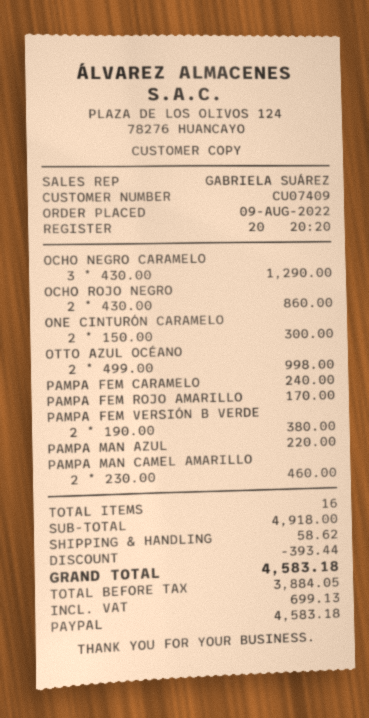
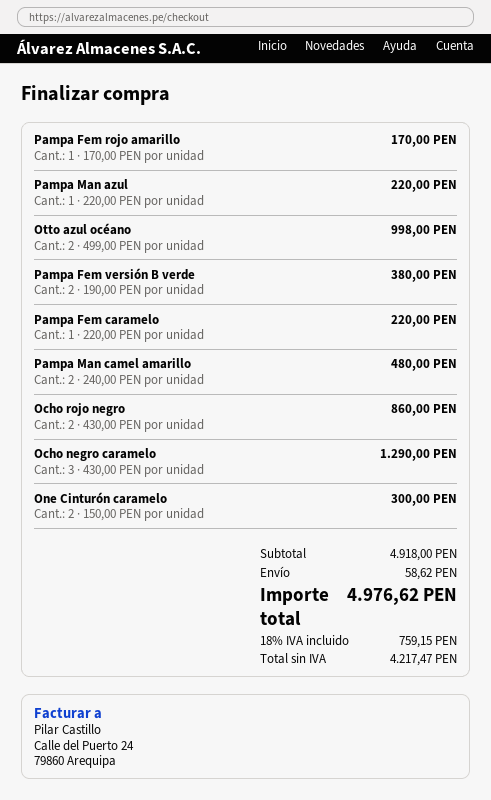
PAMPA FEM CARAMELO: 1 x 240.00 = 240.00 -> 1 x 220.00 = 220.00
PAMPA MAN CAMEL AMARILLO: 2 x 230.00 = 460.00 -> 2 x 240.00 = 480.00
discount: 393.44 -> none
net: 3884.05 -> 4217.47
tax: 699.13 -> 759.15
total: 4583.18 -> 4976.62

